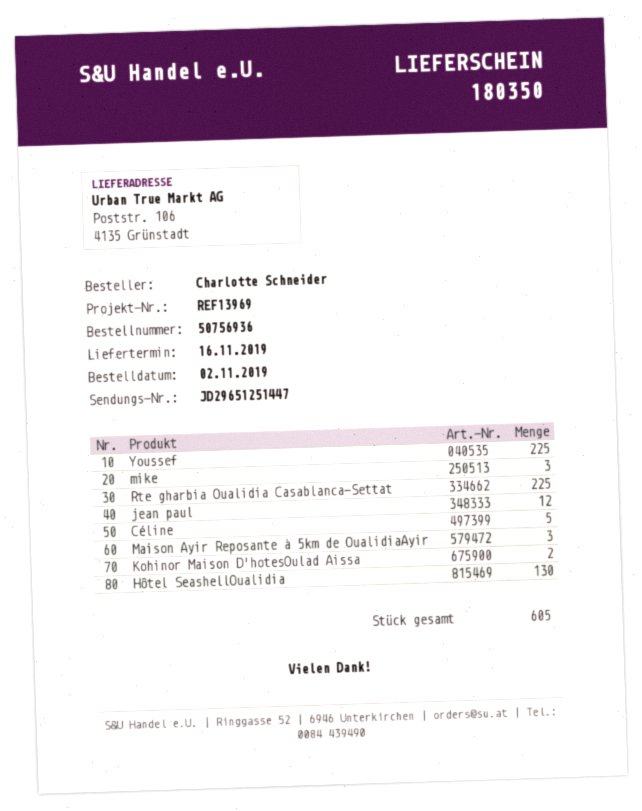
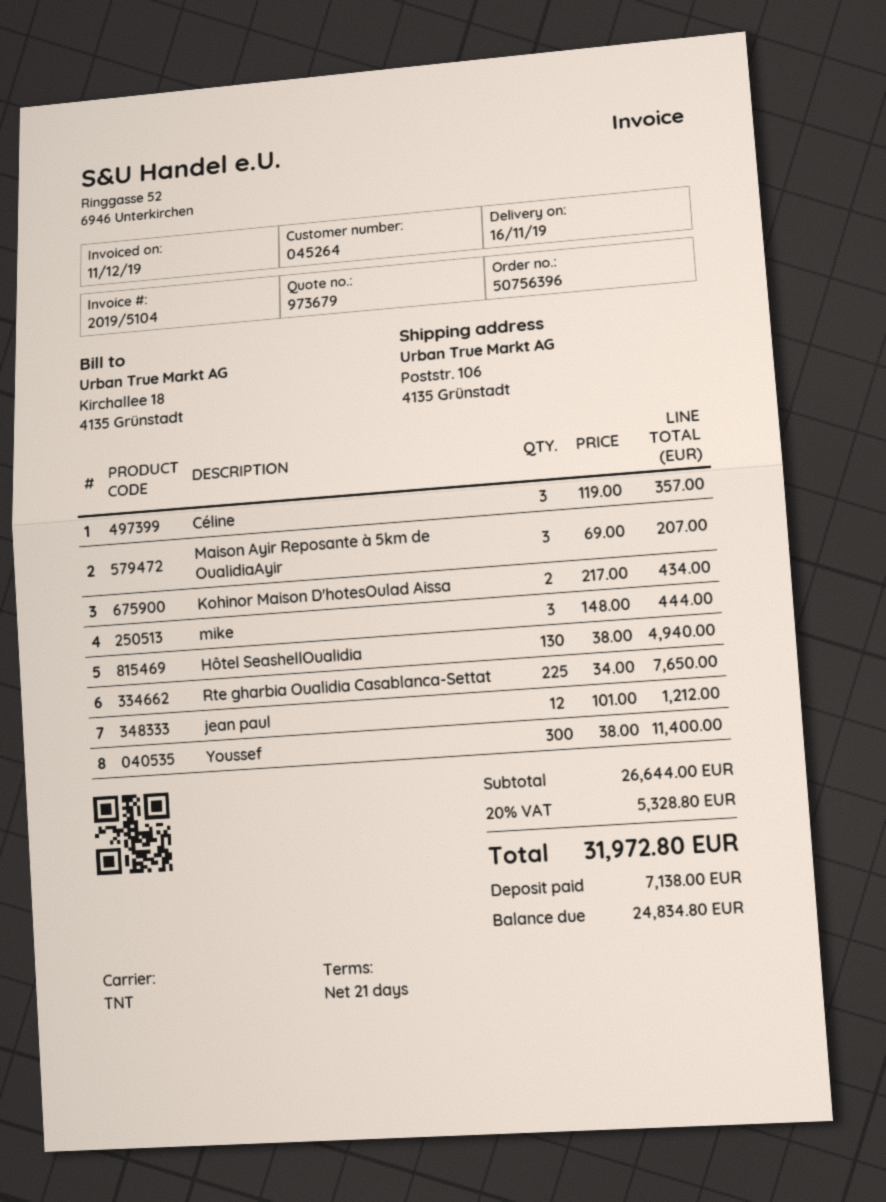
order number: 50756936 -> 50756396
Youssef: 225 -> 300
Céline: 5 -> 3

